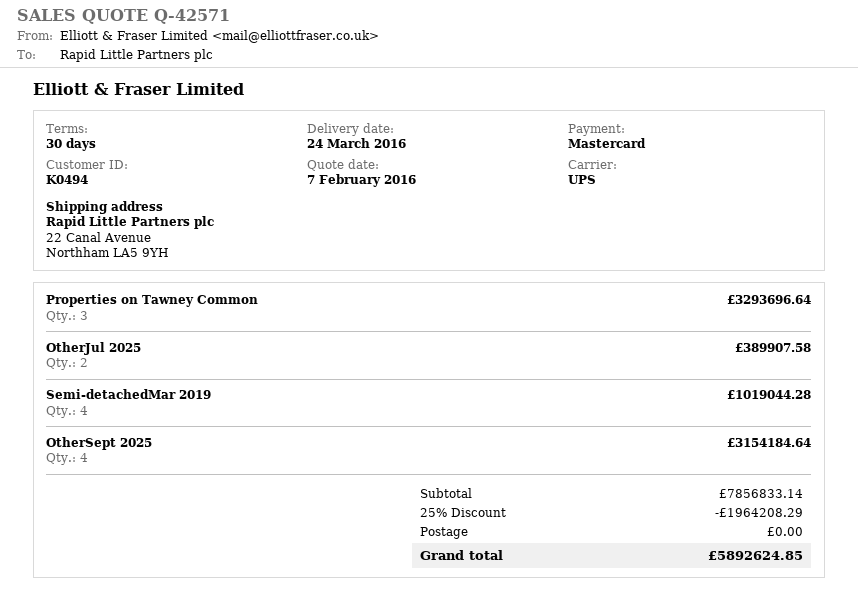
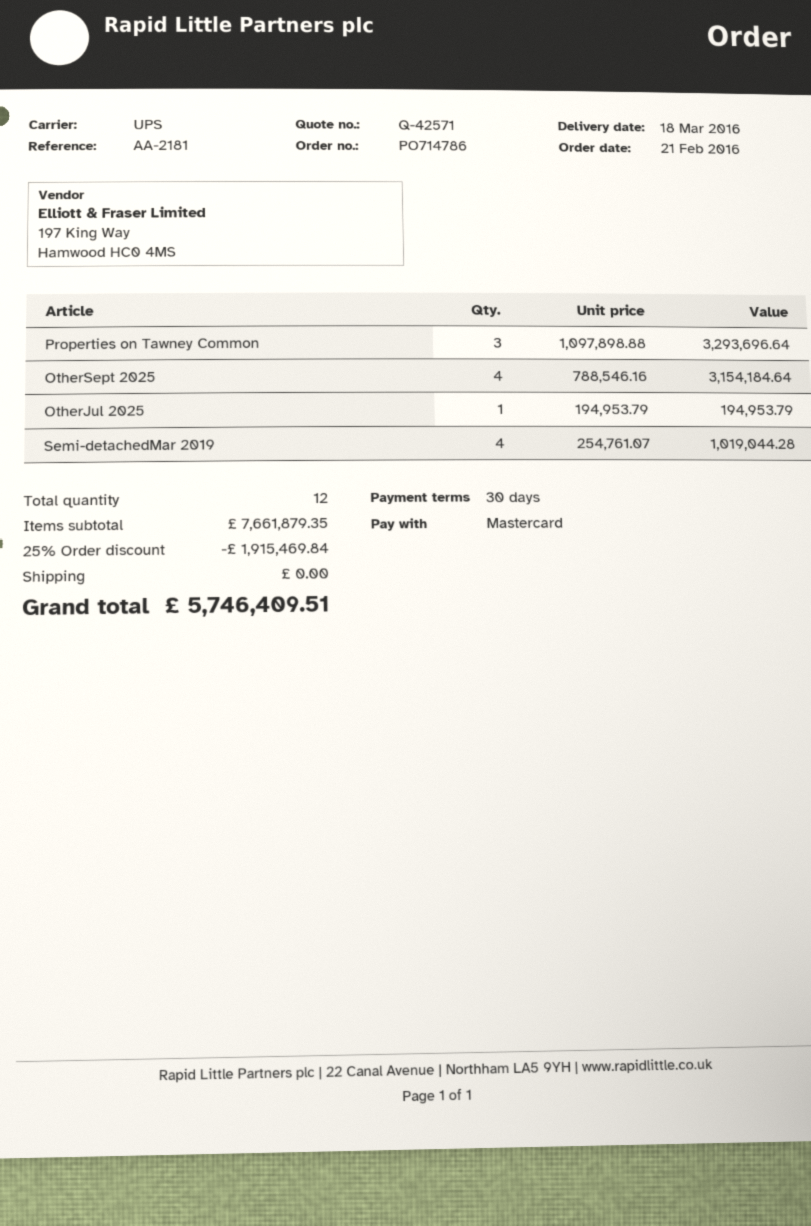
delivery date: 2016-03-24 -> 2016-03-18
OtherJul 2025: 2 for 389907.58 -> 1 for 194953.79
subtotal: 7856833.14 -> 7661879.35
discount: 25% = 1964208.29 -> 25% = 1915469.84
total: 5892624.85 -> 5746409.51

